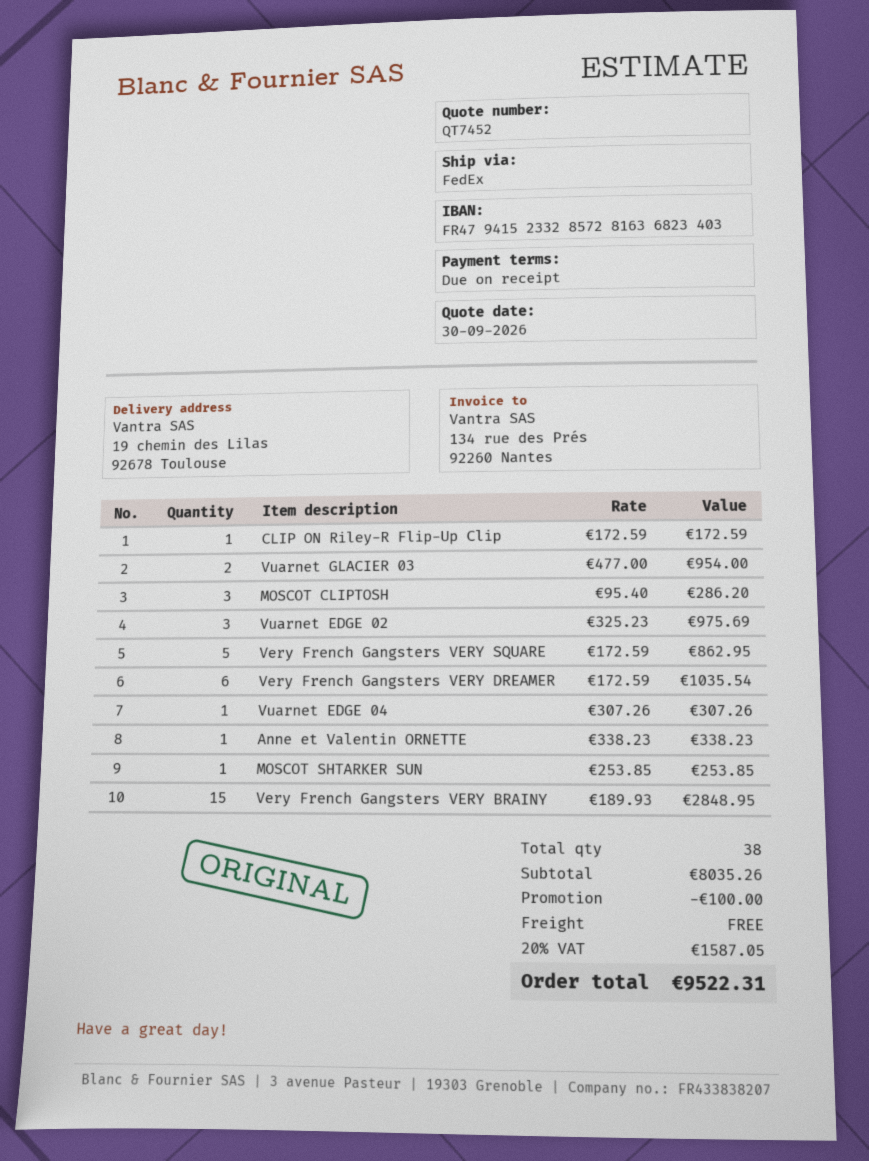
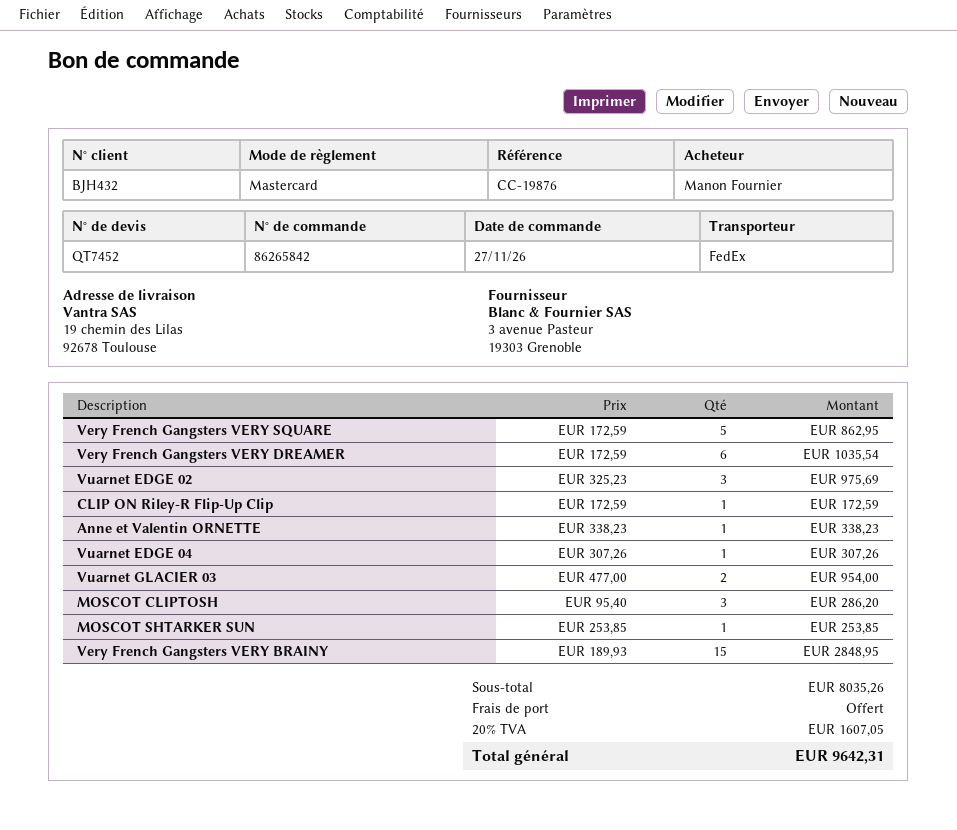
discount: 100.00 -> none
tax: 20% = 1587.05 -> 20% = 1607.05
total: 9522.31 -> 9642.31

